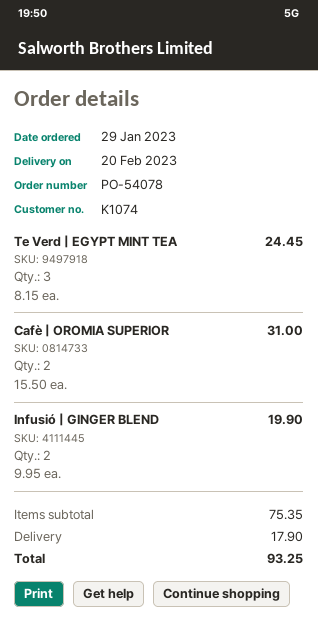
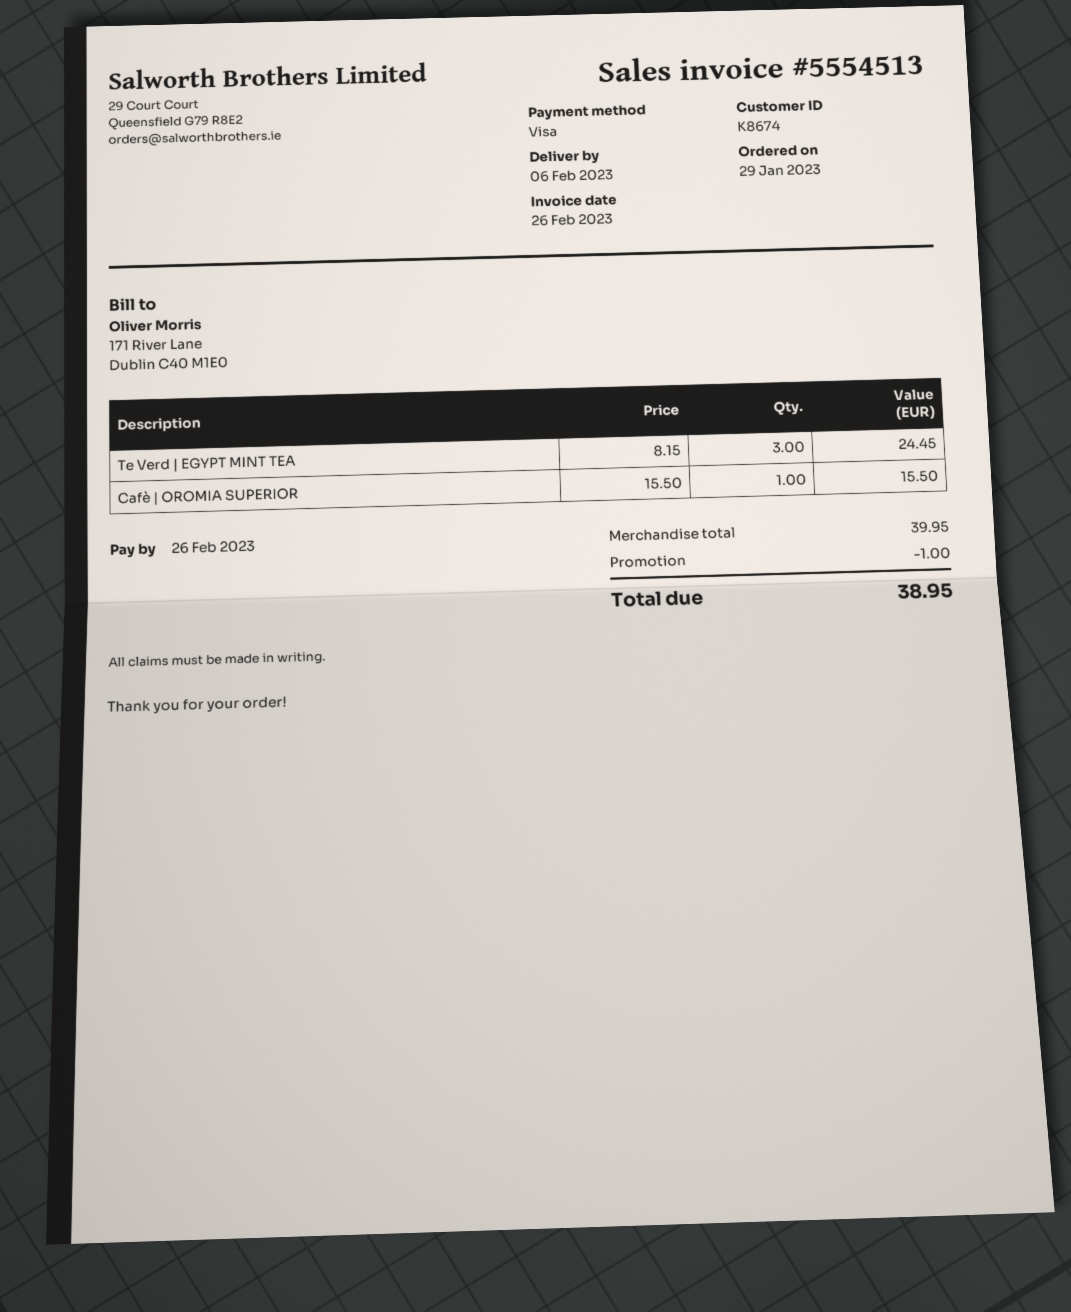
delivery date: 2023-02-20 -> 2023-02-06
customer number: K1074 -> K8674
Cafè | OROMIA SUPERIOR: 2 x 15.50 = 31.00 -> 1 x 15.50 = 15.50
Infusió | GINGER BLEND: 2 x 9.95 = 19.90 -> none
subtotal: 75.35 -> 39.95
discount: none -> 1.00
shipping: 17.90 -> none
total: 93.25 -> 38.95

